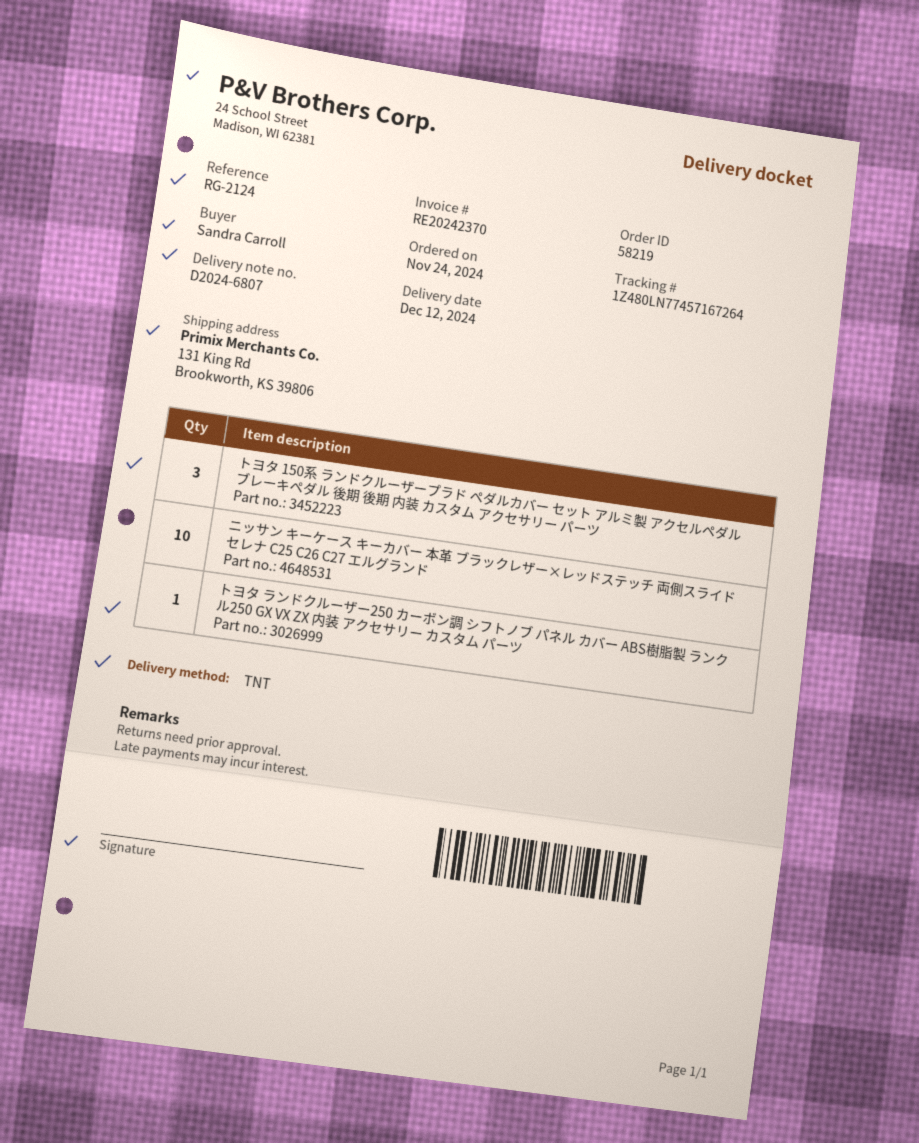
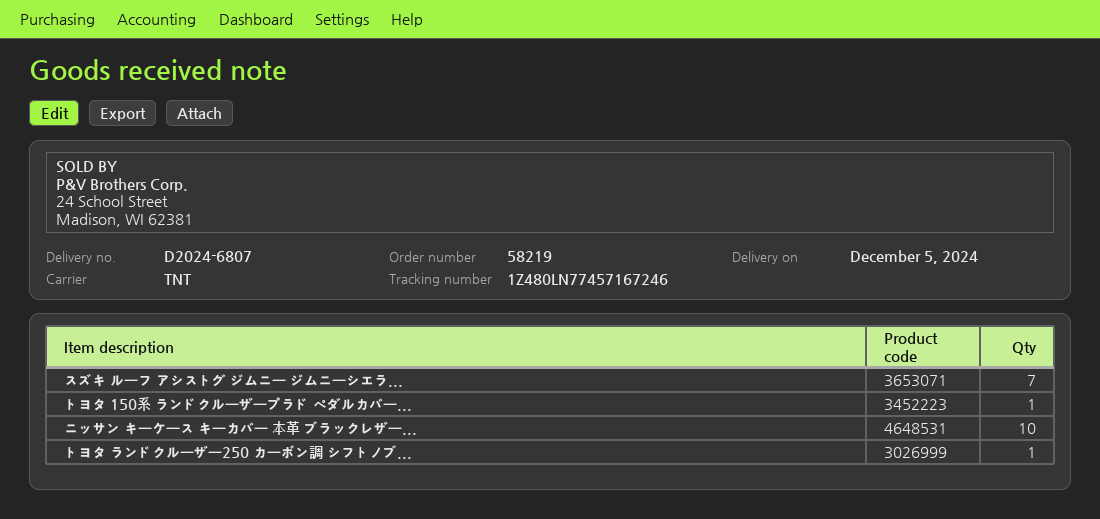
delivery date: 2024-12-12 -> 2024-12-05
tracking number: 1Z480LN77457167264 -> 1Z480LN77457167246
トヨタ 150系 ランドクルーザープラド ペダルカバー セット アルミ製 アクセルペダル ブレーキペダル 後期 後期 内装 カスタム アクセサリー パーツ: 3 -> 1
スズキ ルーフ アシストグ ジムニー ジムニーシエラ...: none -> 7

